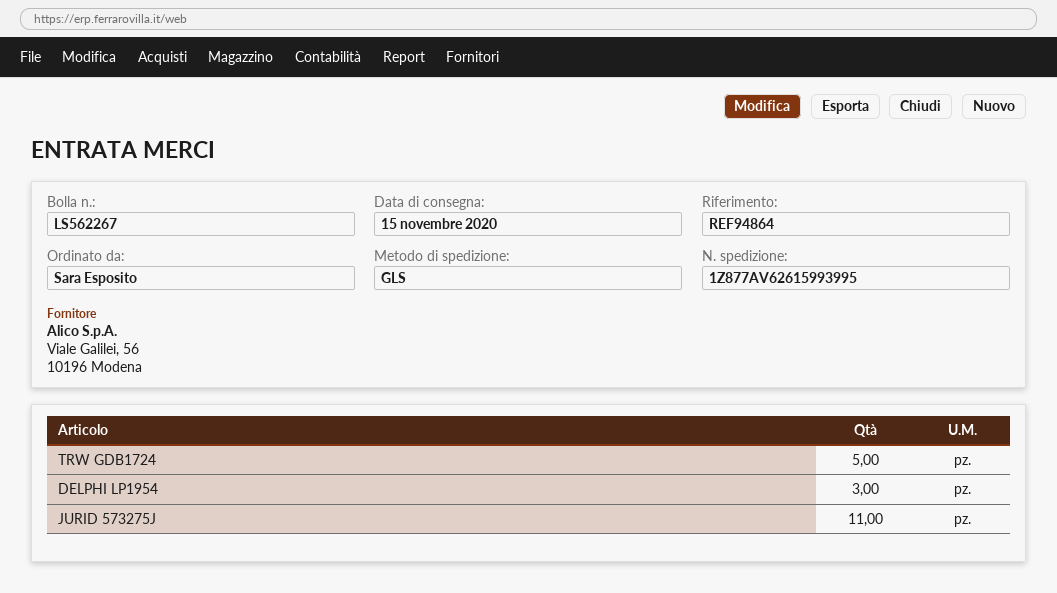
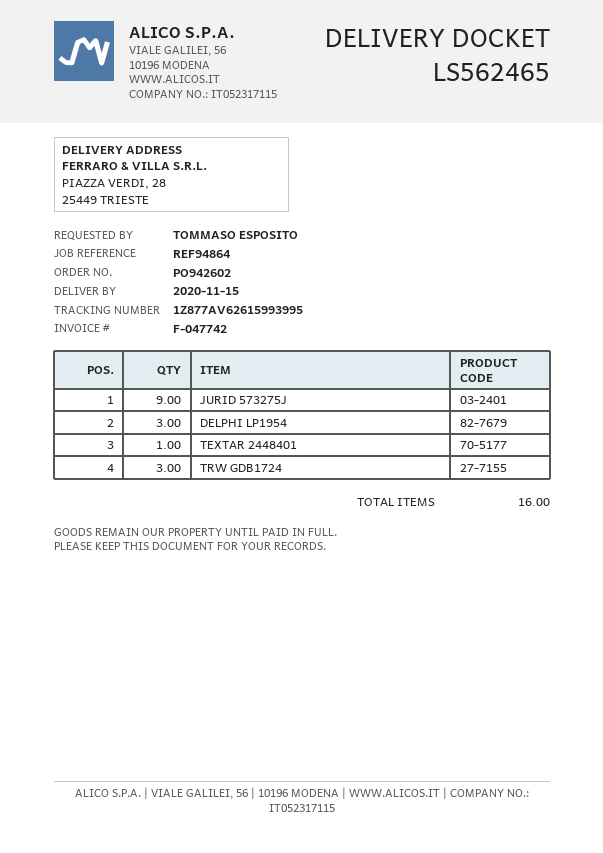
delivery note number: LS562267 -> LS562465
ordered by: Sara Esposito -> TOMMASO ESPOSITO
TRW GDB1724: 5 -> 3
JURID 573275J: 11 -> 9
TEXTAR 2448401: none -> 1

